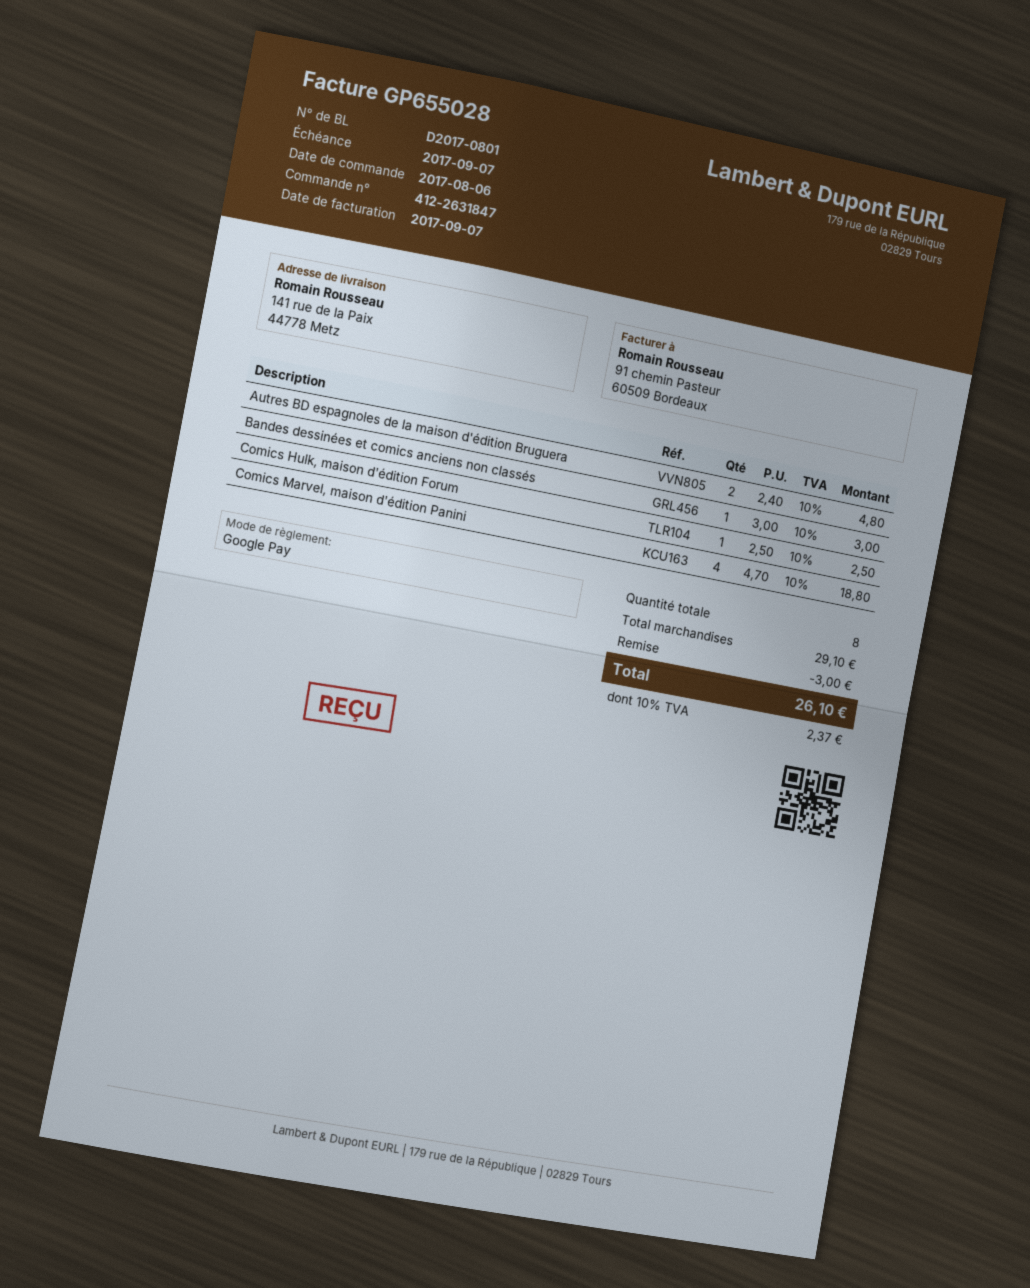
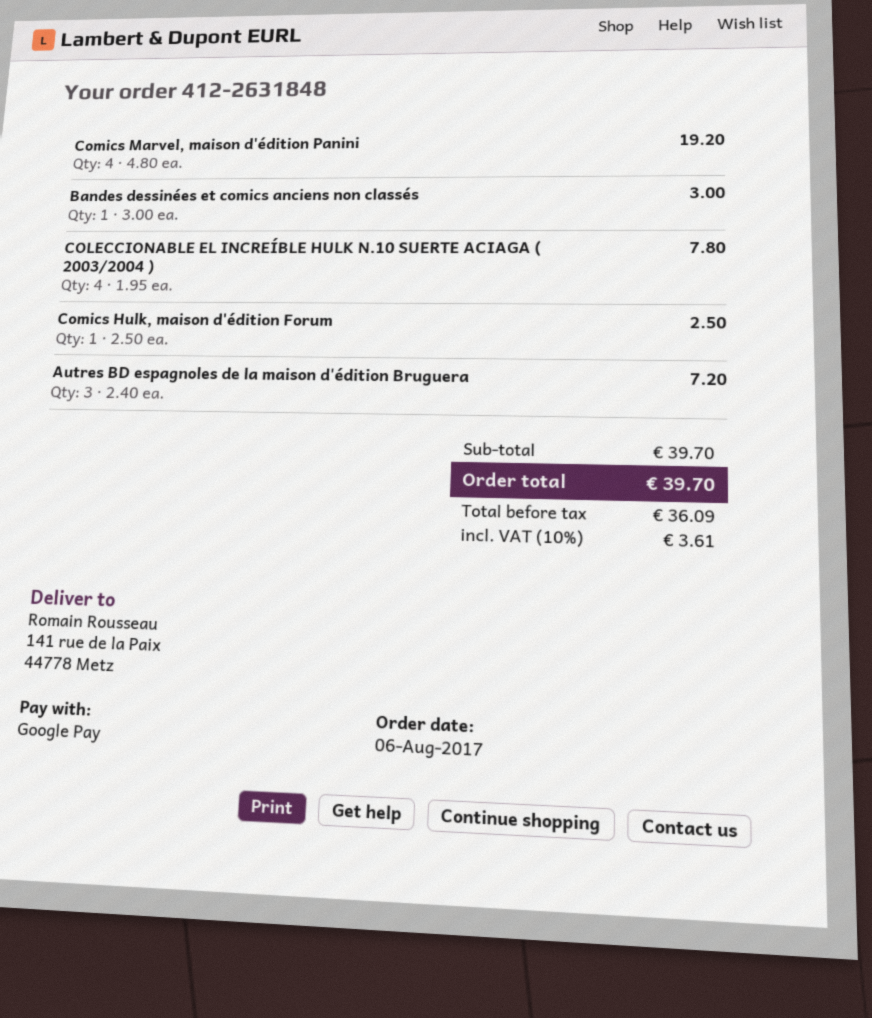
order number: 412-2631847 -> 412-2631848
Autres BD espagnoles de la maison d'édition Bruguera: 2 x 2.40 = 4.80 -> 3 x 2.40 = 7.20
Comics Marvel, maison d'édition Panini: 4 x 4.70 = 18.80 -> 4 x 4.80 = 19.20
COLECCIONABLE EL INCREÍBLE HULK N.10 SUERTE ACIAGA ( 2003/2004 ): none -> 4 x 1.95 = 7.80
subtotal: 29.10 -> 39.70
discount: 3.00 -> none
tax: 10% = 2.37 -> 10% = 3.61
total: 26.10 -> 39.70

